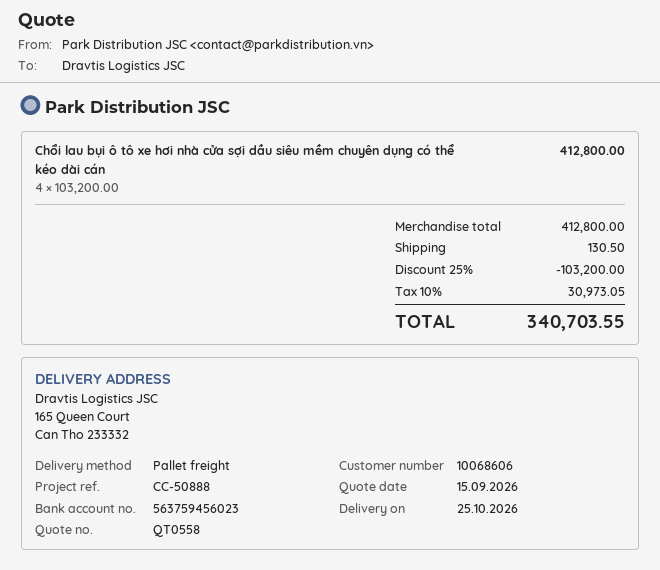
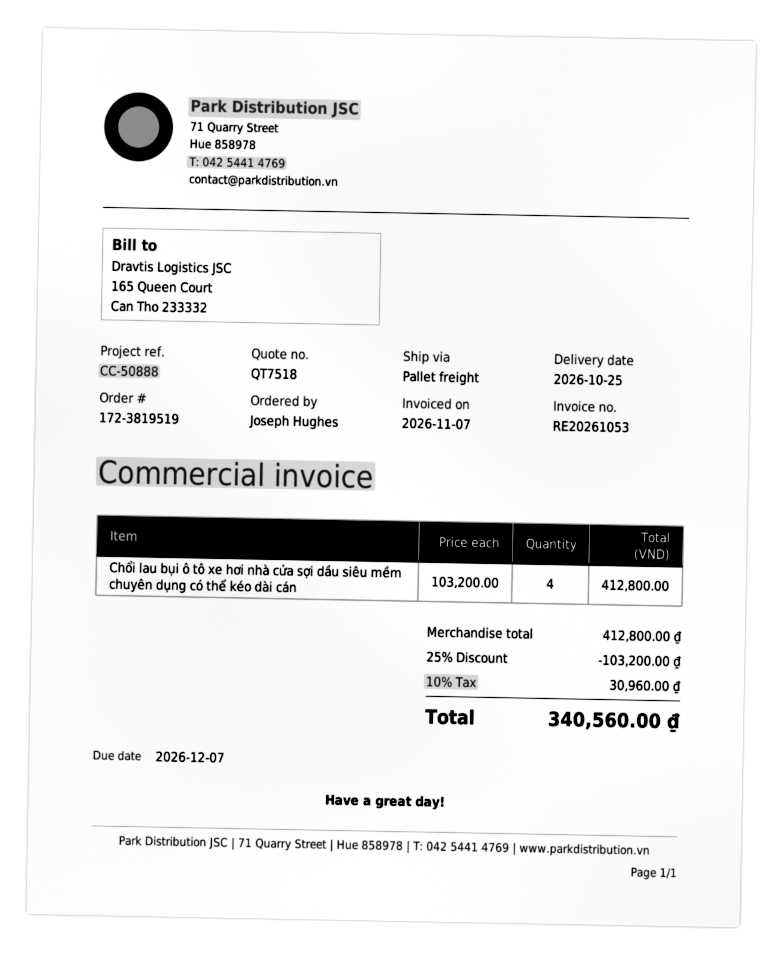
quote number: QT0558 -> QT7518
shipping: 130.50 -> none
tax: 10% = 30973.05 -> 10% = 30960.00
total: 340703.55 -> 340560.00

